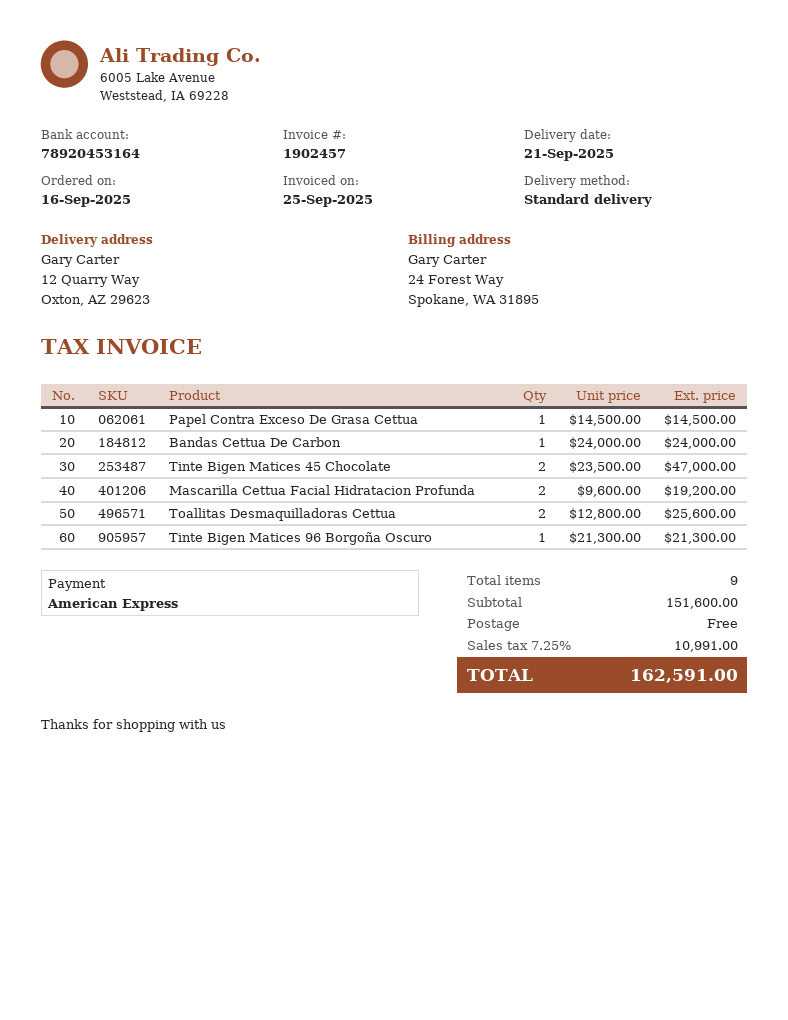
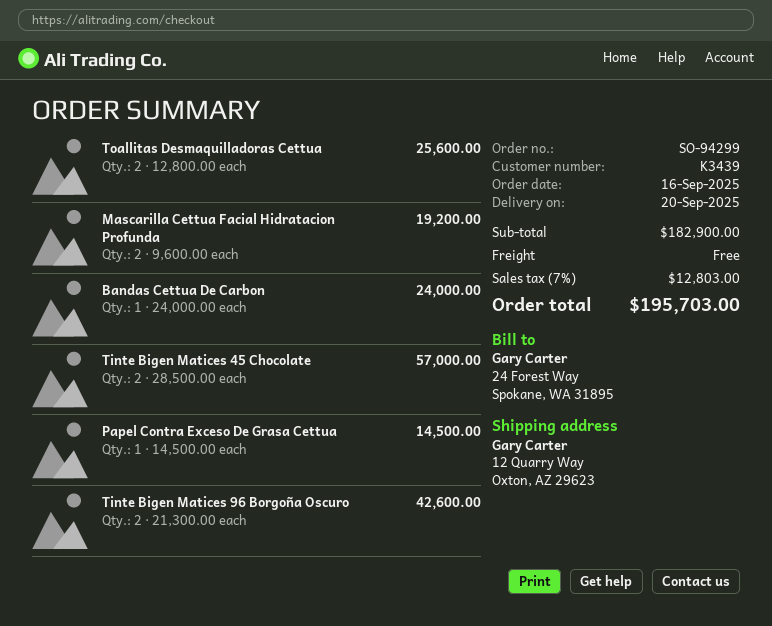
delivery date: 2025-09-21 -> 2025-09-20
Tinte Bigen Matices 45 Chocolate: 2 x 23500.00 = 47000.00 -> 2 x 28500.00 = 57000.00
Tinte Bigen Matices 96 Borgoña Oscuro: 1 x 21300.00 = 21300.00 -> 2 x 21300.00 = 42600.00
subtotal: 151600.00 -> 182900.00
tax: 7.25% = 10991.00 -> 7% = 12803.00
total: 162591.00 -> 195703.00

